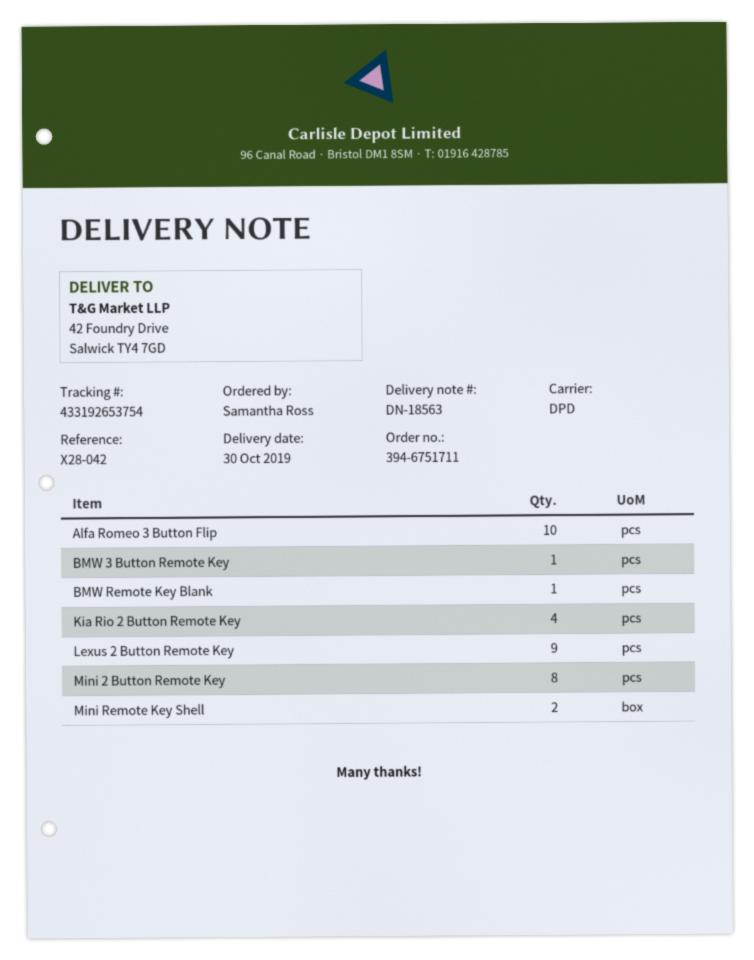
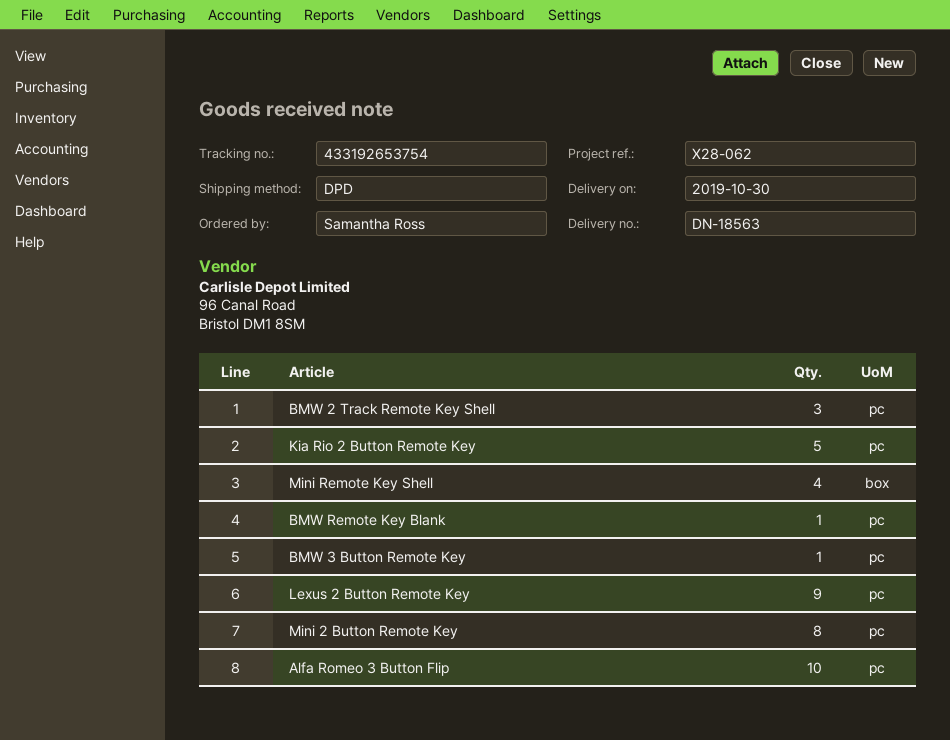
reference: X28-042 -> X28-062
Kia Rio 2 Button Remote Key: 4 -> 5
Mini Remote Key Shell: 2 -> 4
BMW 2 Track Remote Key Shell: none -> 3

